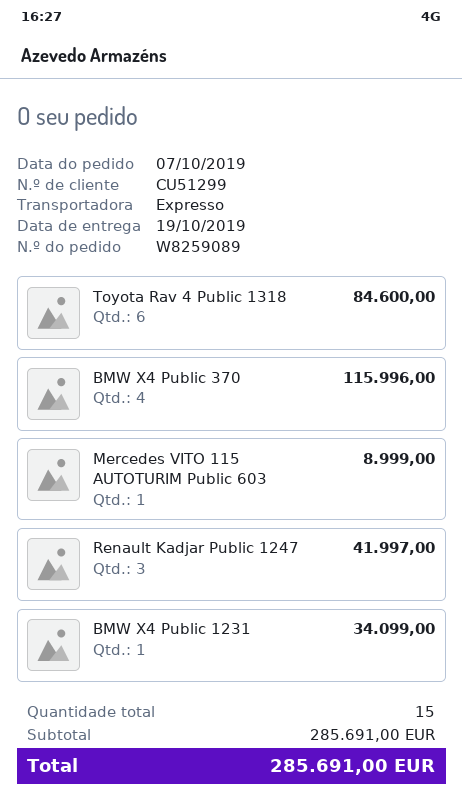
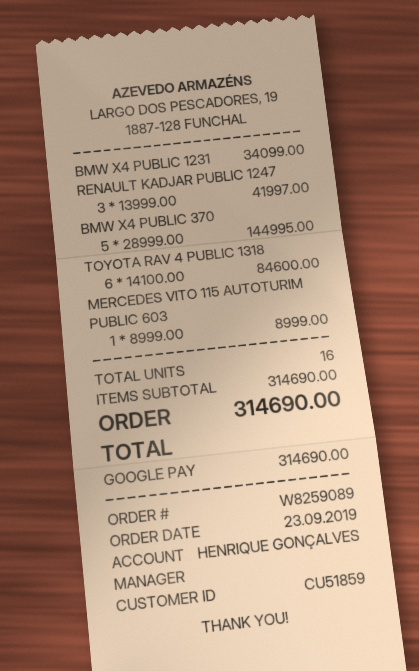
order date: 2019-10-07 -> 2019-09-23
customer number: CU51299 -> CU51859
BMW X4 Public 370: 4 for 115996.00 -> 5 for 144995.00
total quantity: 15 -> 16
subtotal: 285691.00 -> 314690.00
total: 285691.00 -> 314690.00

